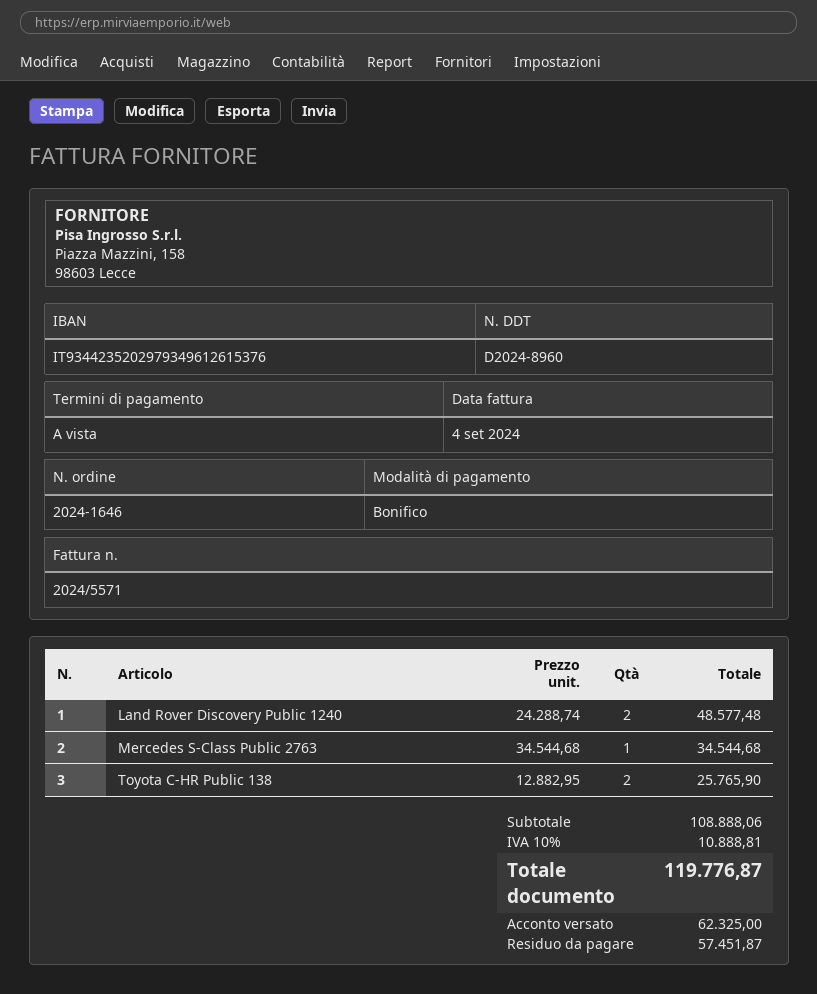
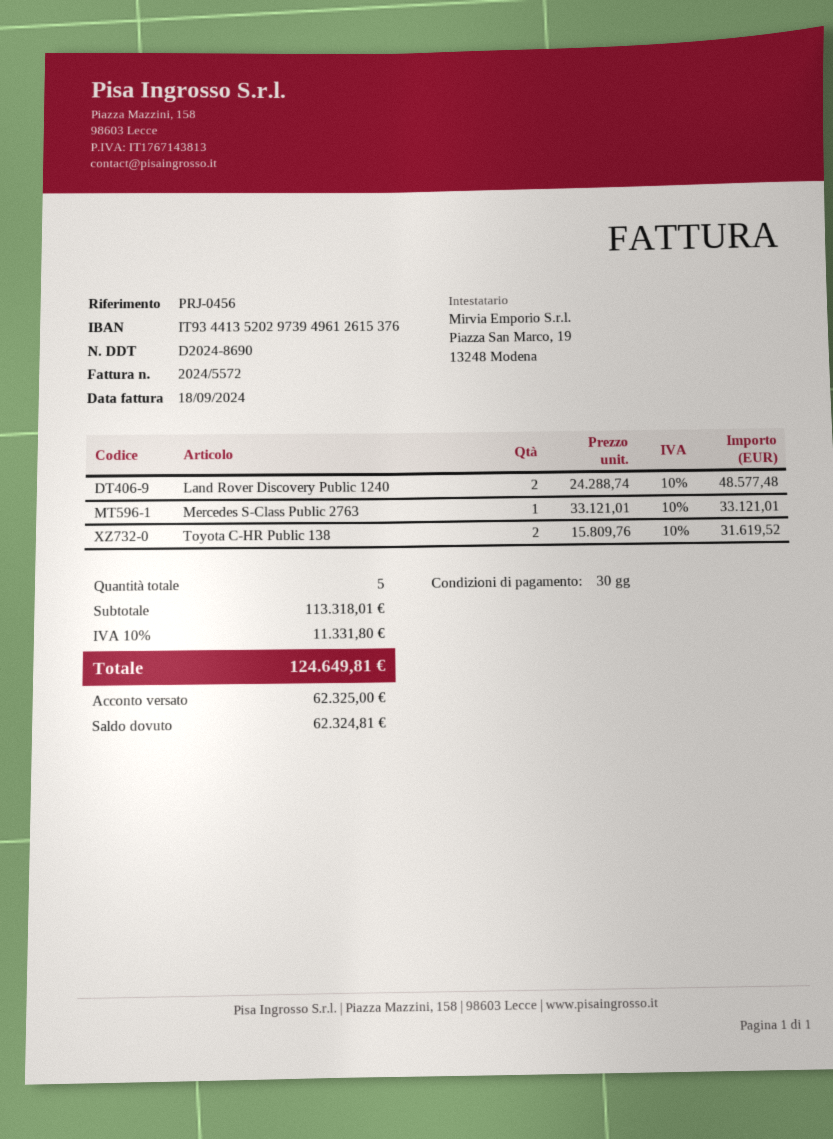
delivery note number: D2024-8960 -> D2024-8690
invoice number: 2024/5571 -> 2024/5572
invoice date: 2024-09-04 -> 2024-09-18
payment terms: on receipt -> 30 days
bank account: IT9344235202979349612615376 -> IT9344135202973949612615376
Mercedes S-Class Public 2763: 1 x 34544.68 = 34544.68 -> 1 x 33121.01 = 33121.01
Toyota C-HR Public 138: 2 x 12882.95 = 25765.90 -> 2 x 15809.76 = 31619.52
subtotal: 108888.06 -> 113318.01
tax: 10% = 10888.81 -> 10% = 11331.80
total: 119776.87 -> 124649.81
balance: 57451.87 -> 62324.81

